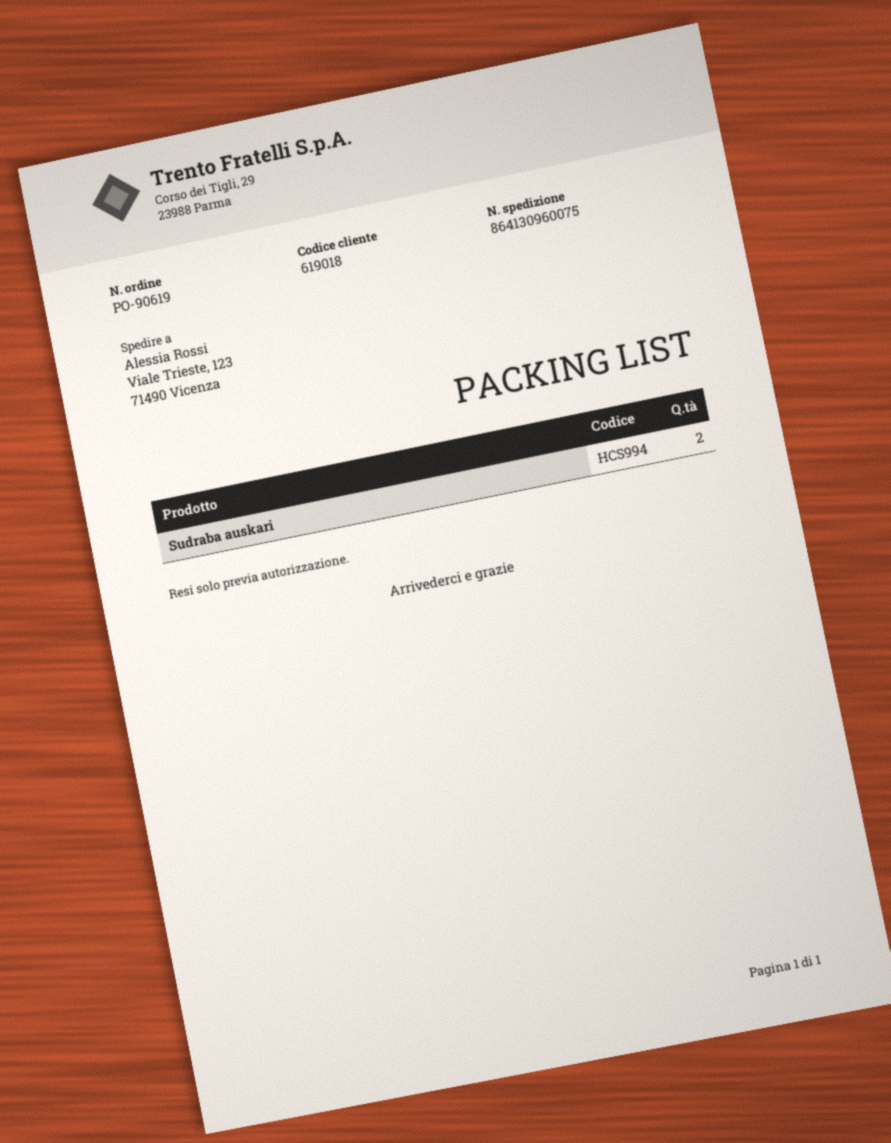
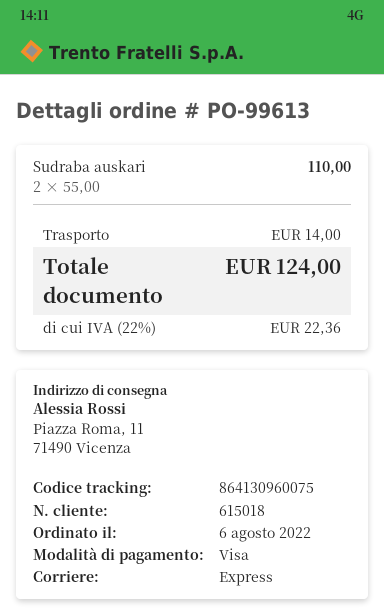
order number: PO-90619 -> PO-99613
customer number: 619018 -> 615018
ship to: Viale Trieste, 123, 71490 Vicenza -> Piazza Roma, 11, 71490 Vicenza

